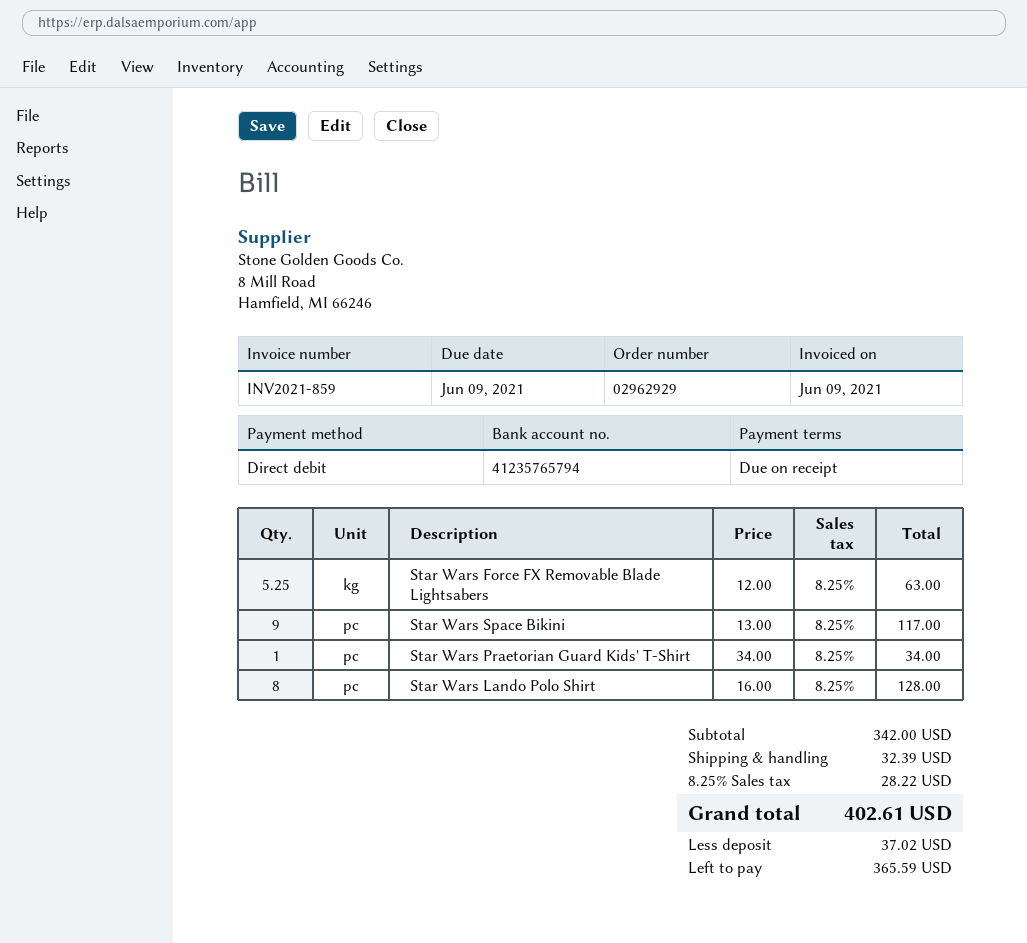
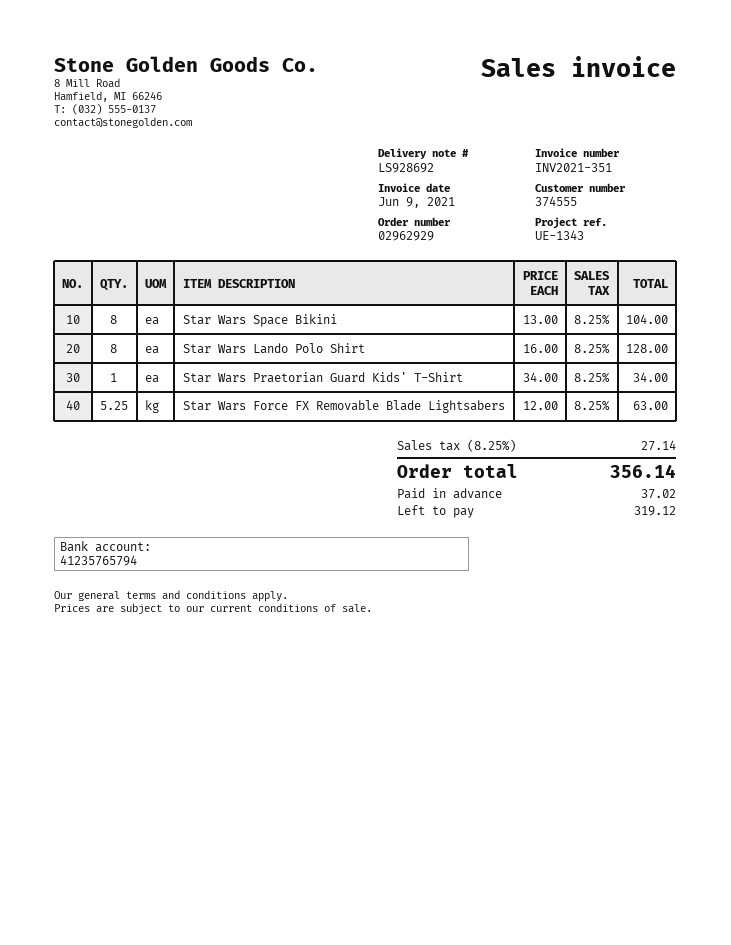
invoice number: INV2021-859 -> INV2021-351
Star Wars Space Bikini: 9 x 13.00 = 117.00 -> 8 x 13.00 = 104.00
shipping: 32.39 -> none
tax: 8.25% = 28.22 -> 8.25% = 27.14
total: 402.61 -> 356.14
balance: 365.59 -> 319.12

